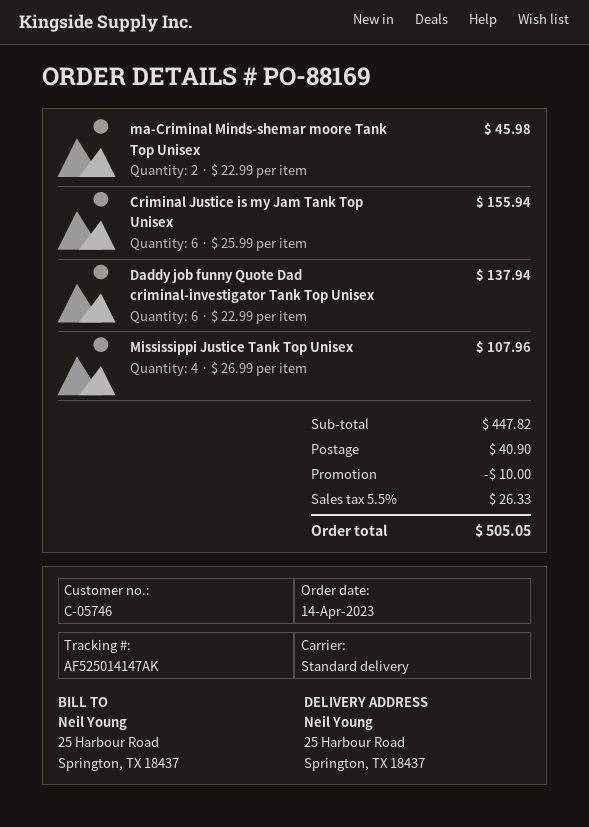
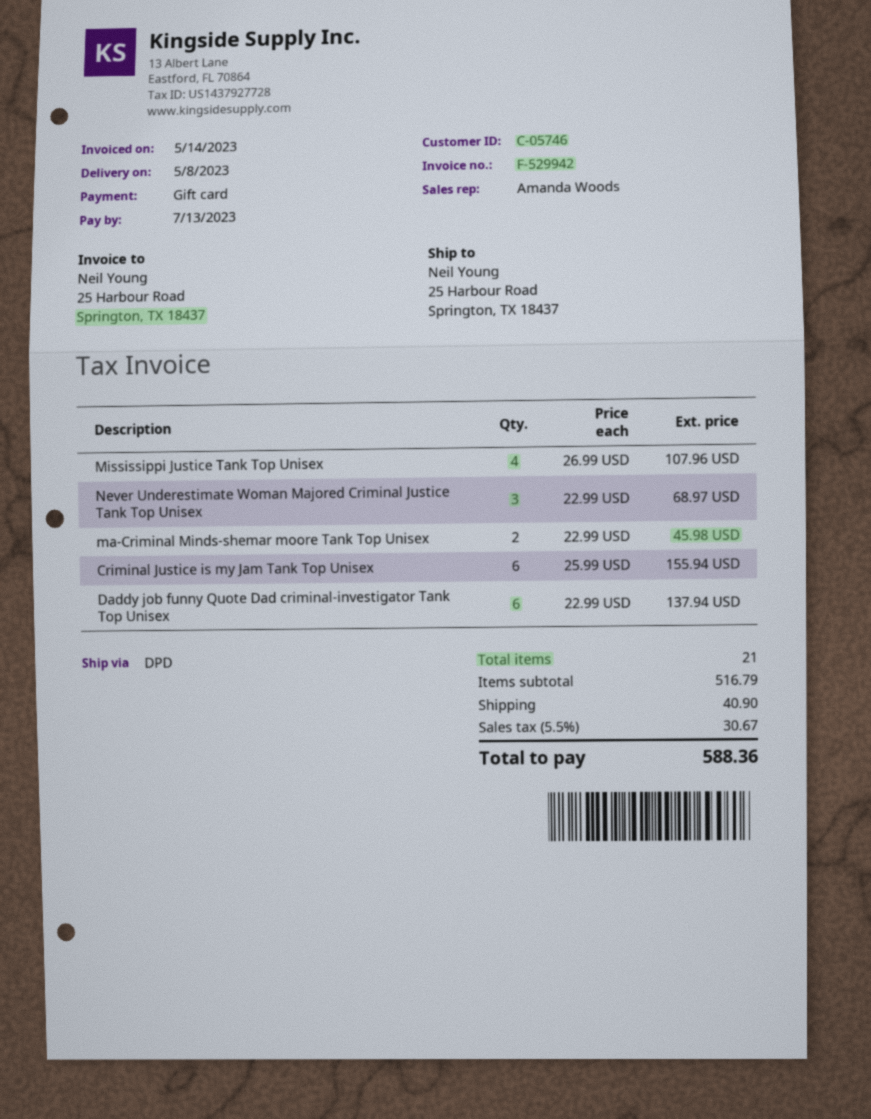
shipping method: standard -> DPD
Never Underestimate Woman Majored Criminal Justice Tank Top Unisex: none -> 3 x 22.99 = 68.97
subtotal: 447.82 -> 516.79
discount: 10.00 -> none
tax: 5.5% = 26.33 -> 5.5% = 30.67
total: 505.05 -> 588.36

